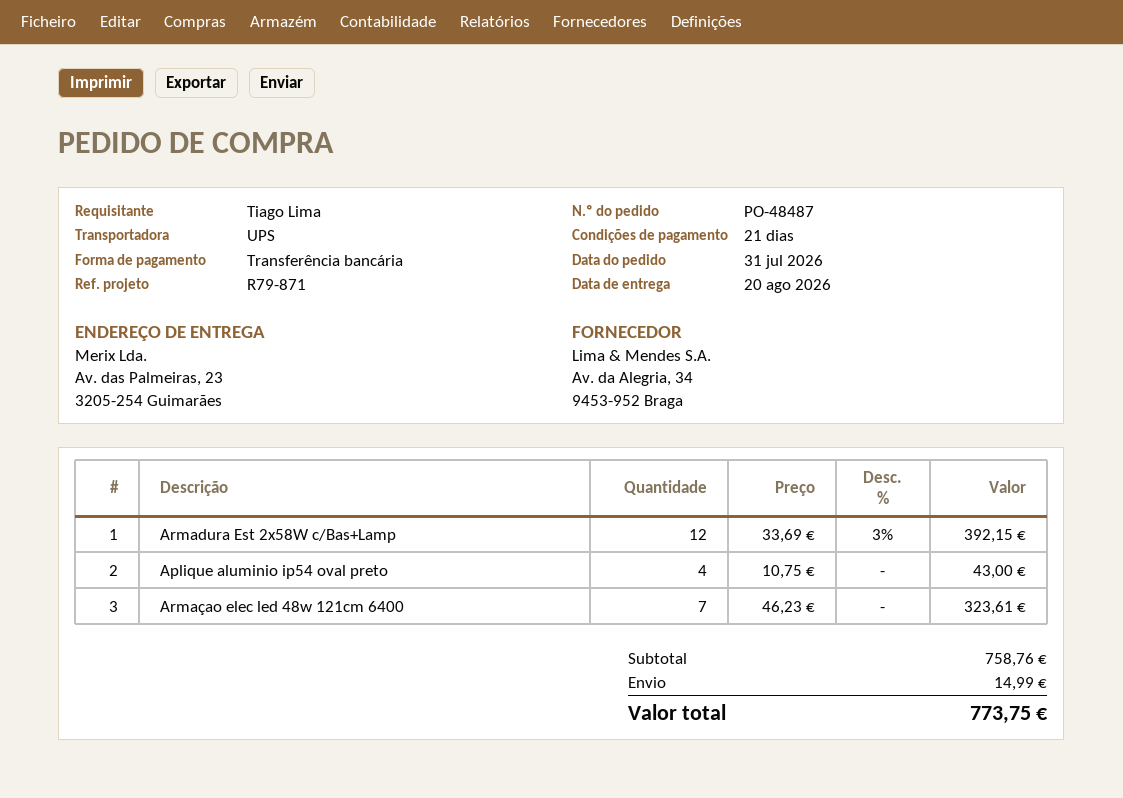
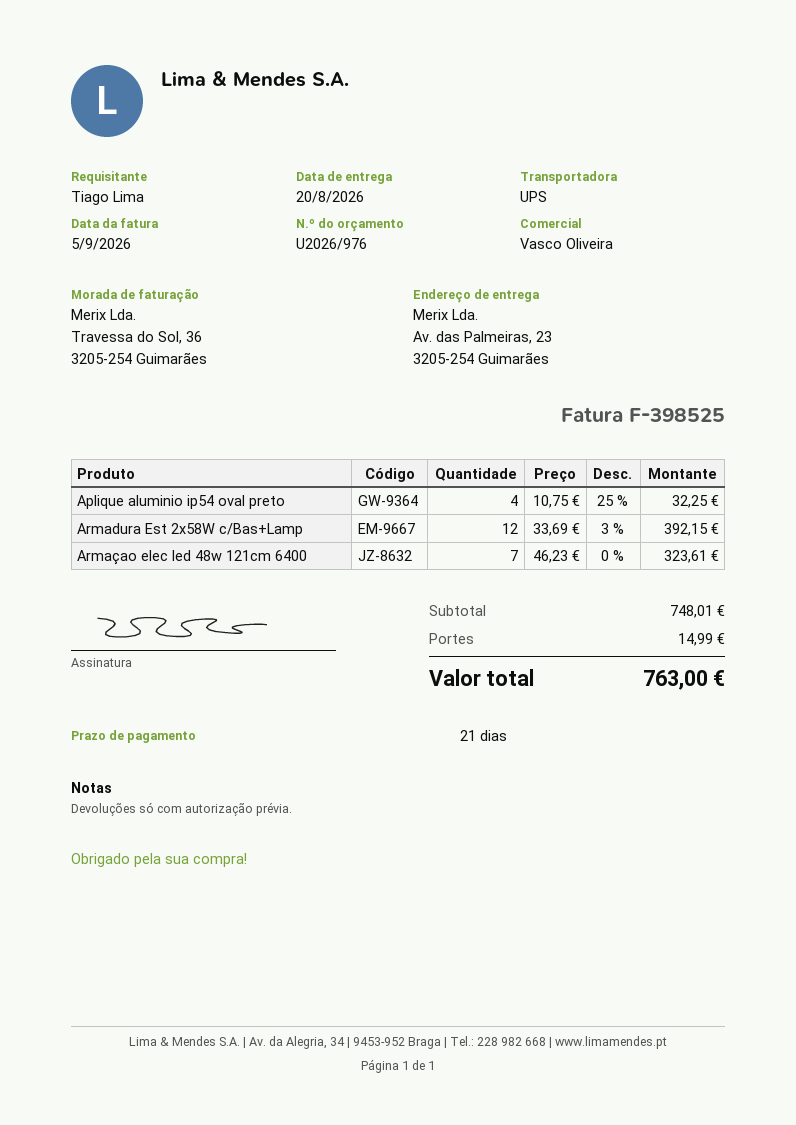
Aplique aluminio ip54 oval preto: 4 x 10.75 = 43.00 -> 4 x 10.75 - 25% = 32.25
subtotal: 758.76 -> 748.01
total: 773.75 -> 763.00

